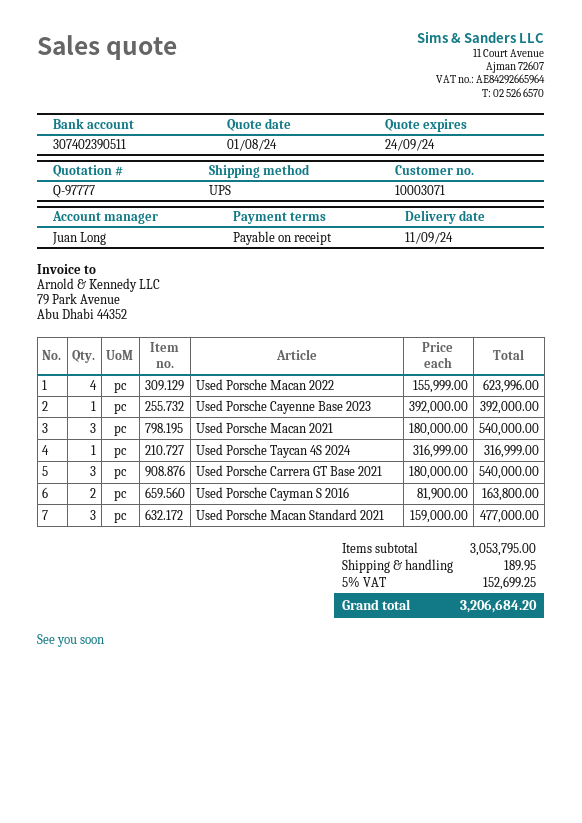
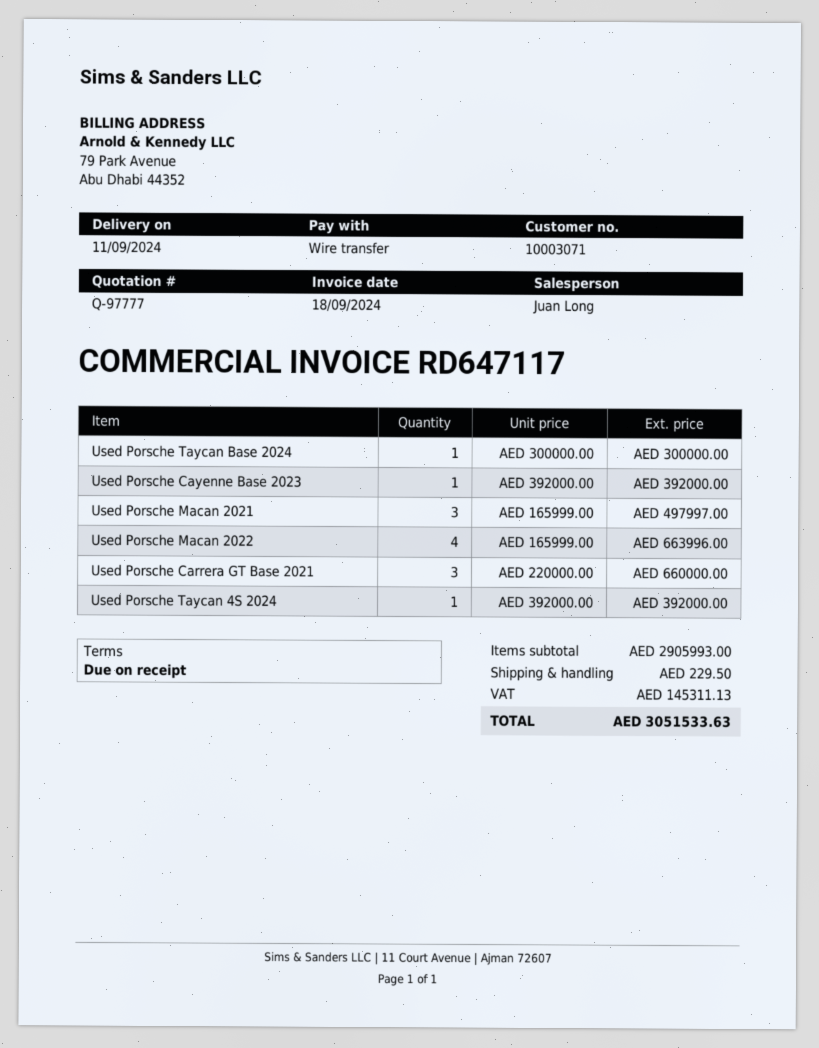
Used Porsche Macan 2022: 4 x 155999.00 = 623996.00 -> 4 x 165999.00 = 663996.00
Used Porsche Macan 2021: 3 x 180000.00 = 540000.00 -> 3 x 165999.00 = 497997.00
Used Porsche Taycan 4S 2024: 1 x 316999.00 = 316999.00 -> 1 x 392000.00 = 392000.00
Used Porsche Carrera GT Base 2021: 3 x 180000.00 = 540000.00 -> 3 x 220000.00 = 660000.00
Used Porsche Cayman S 2016: 2 x 81900.00 = 163800.00 -> none
Used Porsche Macan Standard 2021: 3 x 159000.00 = 477000.00 -> none
Used Porsche Taycan Base 2024: none -> 1 x 300000.00 = 300000.00
subtotal: 3053795.00 -> 2905993.00
shipping: 189.95 -> 229.50
tax: 152699.25 -> 145311.13
total: 3206684.20 -> 3051533.63

